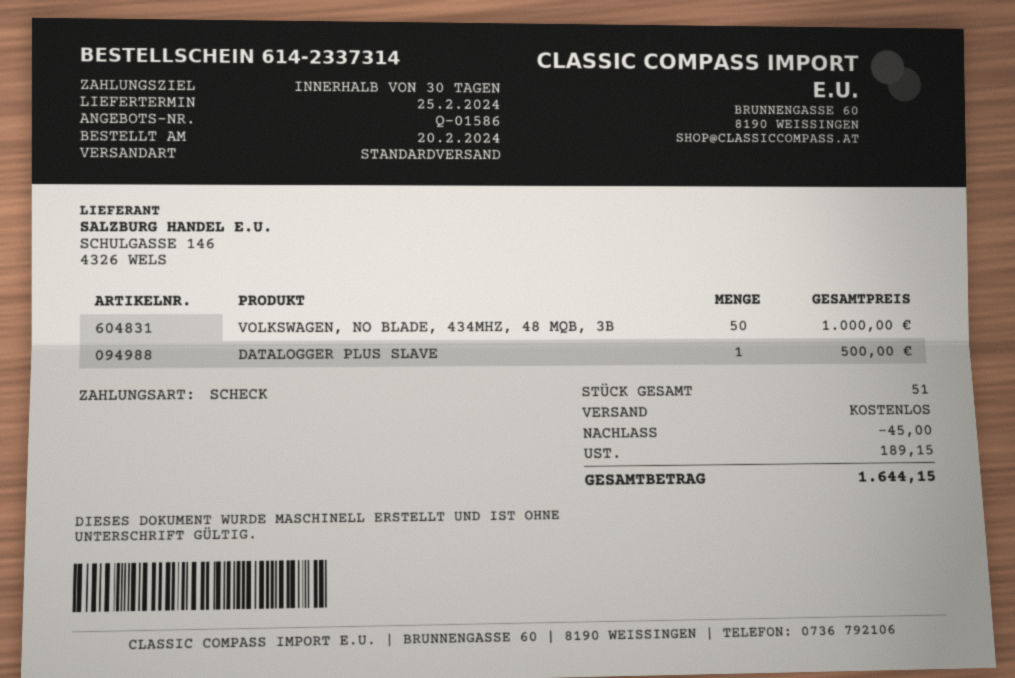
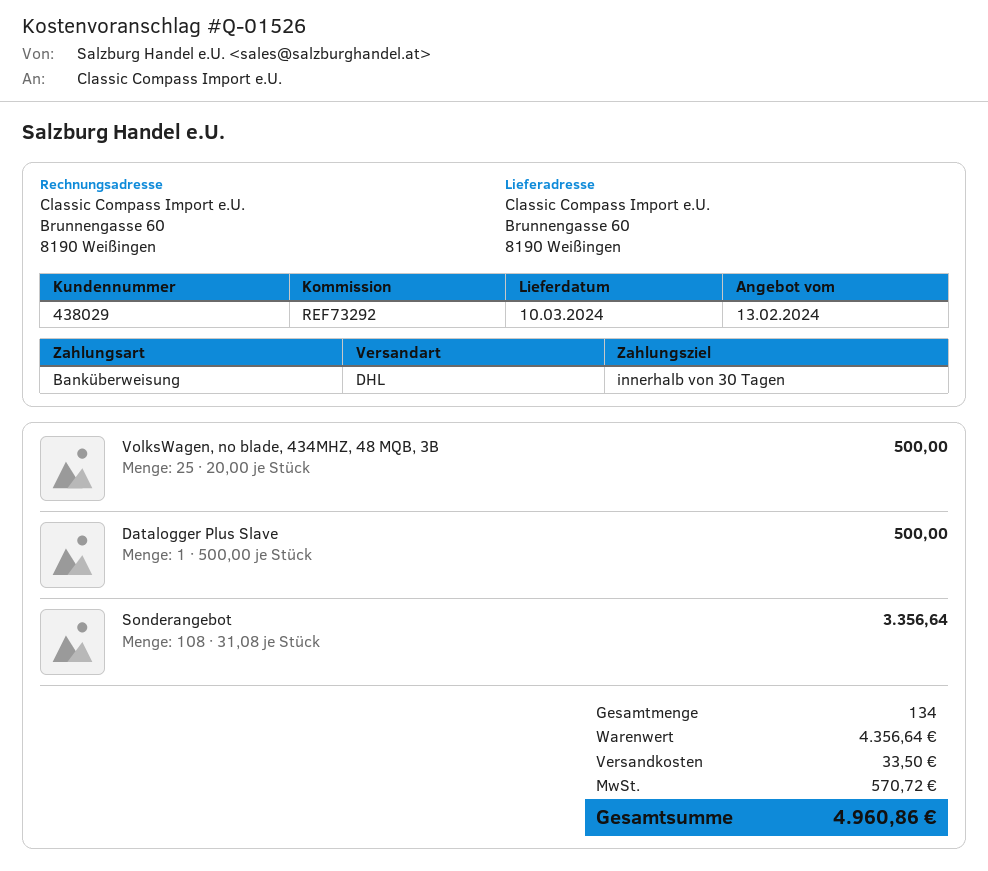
quote number: Q-01586 -> Q-01526
delivery date: 2024-02-25 -> 2024-03-10
payment method: cheque -> bank transfer
shipping method: standard -> DHL
VOLKSWAGEN, NO BLADE, 434MHZ, 48 MQB, 3B: 50 for 1000.00 -> 25 for 500.00
Sonderangebot: none -> 108 for 3356.64
total quantity: 51 -> 134
discount: 45.00 -> none
shipping: 0.00 -> 33.50
tax: 189.15 -> 570.72
total: 1644.15 -> 4960.86

